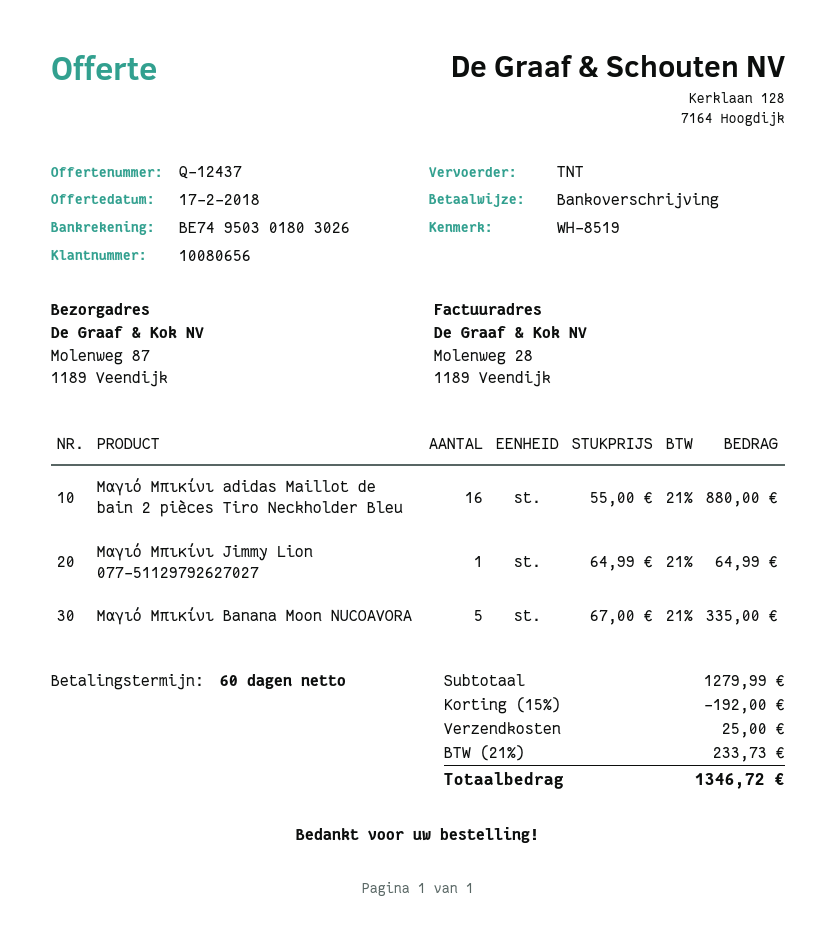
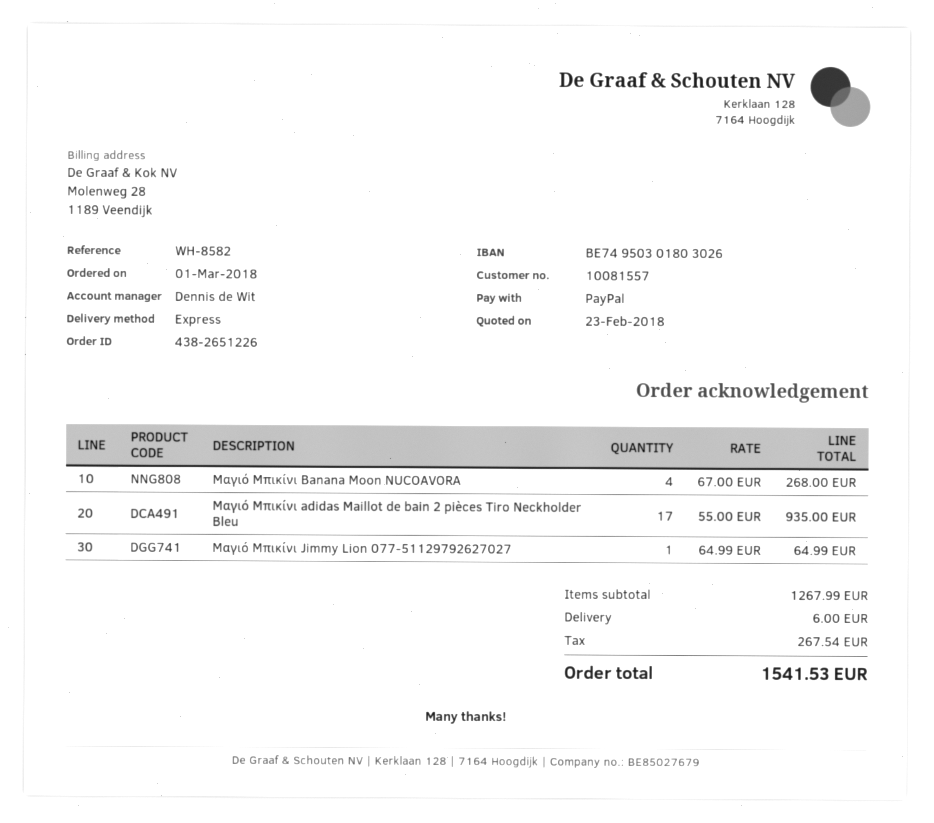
quote date: 2018-02-17 -> 2018-02-23
customer number: 10080656 -> 10081557
reference: WH-8519 -> WH-8582
payment method: bank transfer -> PayPal
shipping method: TNT -> express
Μαγιό Μπικίνι adidas Maillot de bain 2 pièces Tiro Neckholder Bleu: 16 x 55.00 = 880.00 -> 17 x 55.00 = 935.00
Μαγιό Μπικίνι Banana Moon NUCOAVORA: 5 x 67.00 = 335.00 -> 4 x 67.00 = 268.00
subtotal: 1279.99 -> 1267.99
discount: 15% = 192.00 -> none
shipping: 25.00 -> 6.00
tax: 233.73 -> 267.54
total: 1346.72 -> 1541.53

